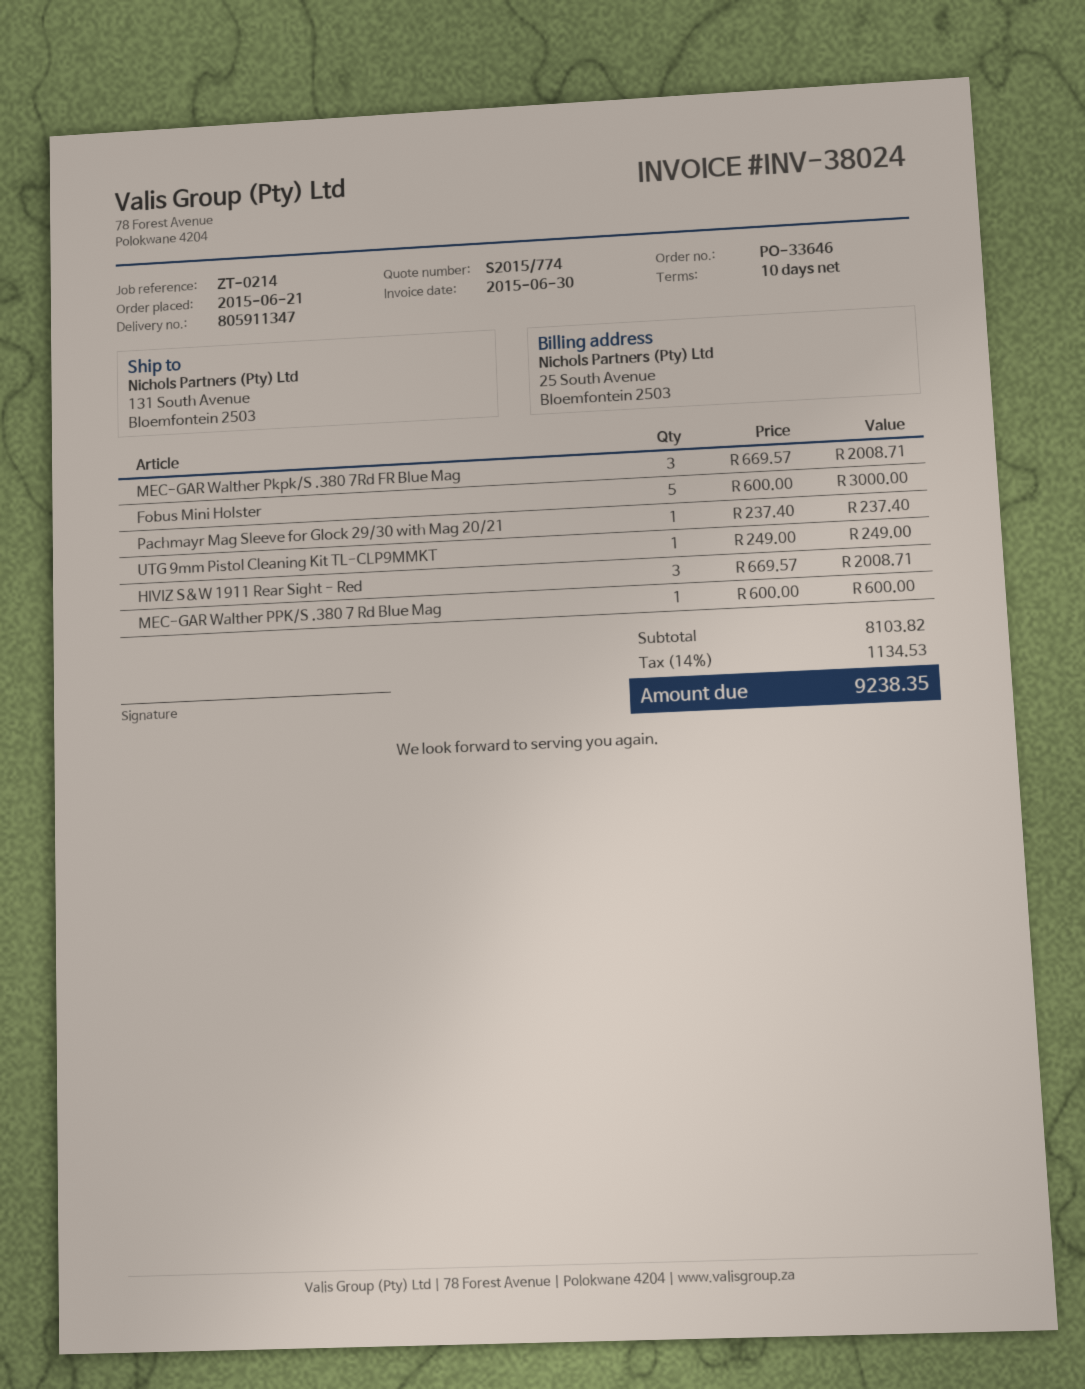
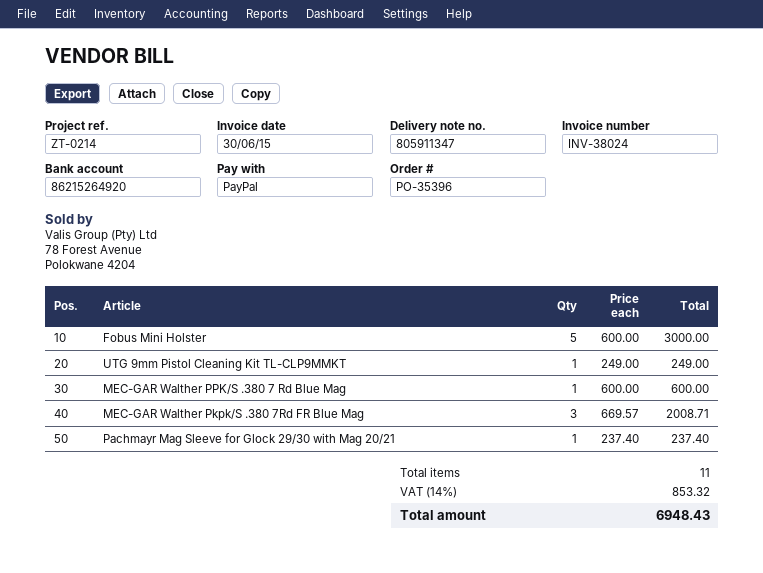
order number: PO-33646 -> PO-35396
HIVIZ S&W 1911 Rear Sight - Red: 3 x 669.57 = 2008.71 -> none
tax: 14% = 1134.53 -> 14% = 853.32
total: 9238.35 -> 6948.43

